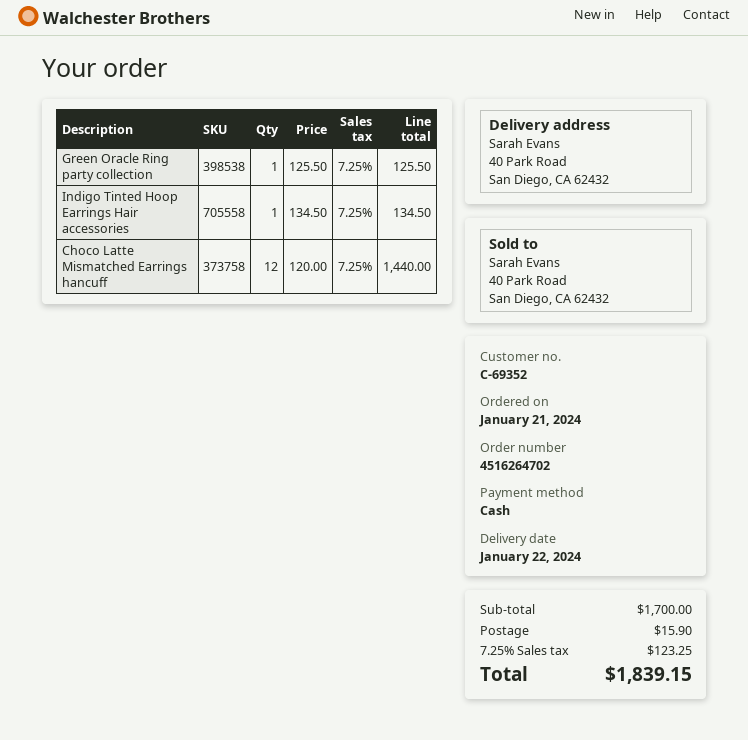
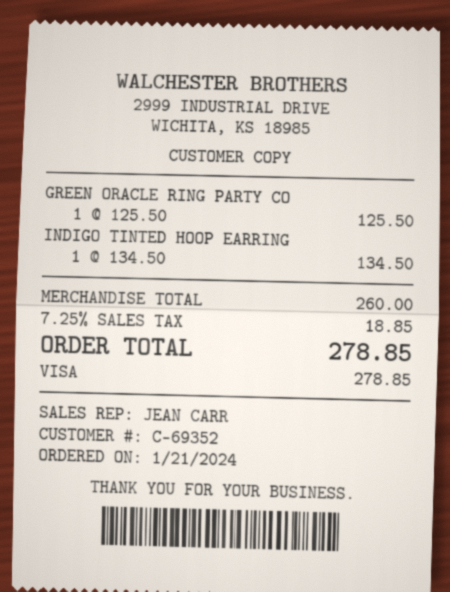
payment method: cash -> Visa
Choco Latte Mismatched Earrings hancuff: 12 x 120.00 = 1440.00 -> none
subtotal: 1700.00 -> 260.00
shipping: 15.90 -> none
tax: 7.25% = 123.25 -> 7.25% = 18.85
total: 1839.15 -> 278.85

